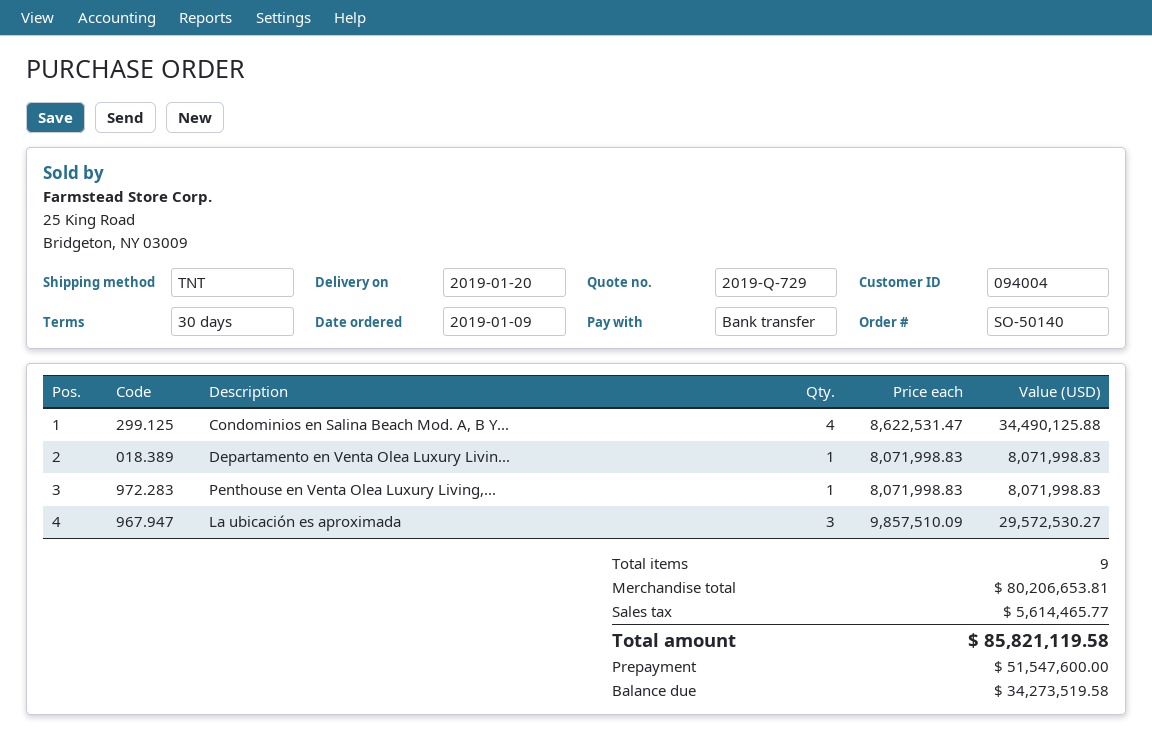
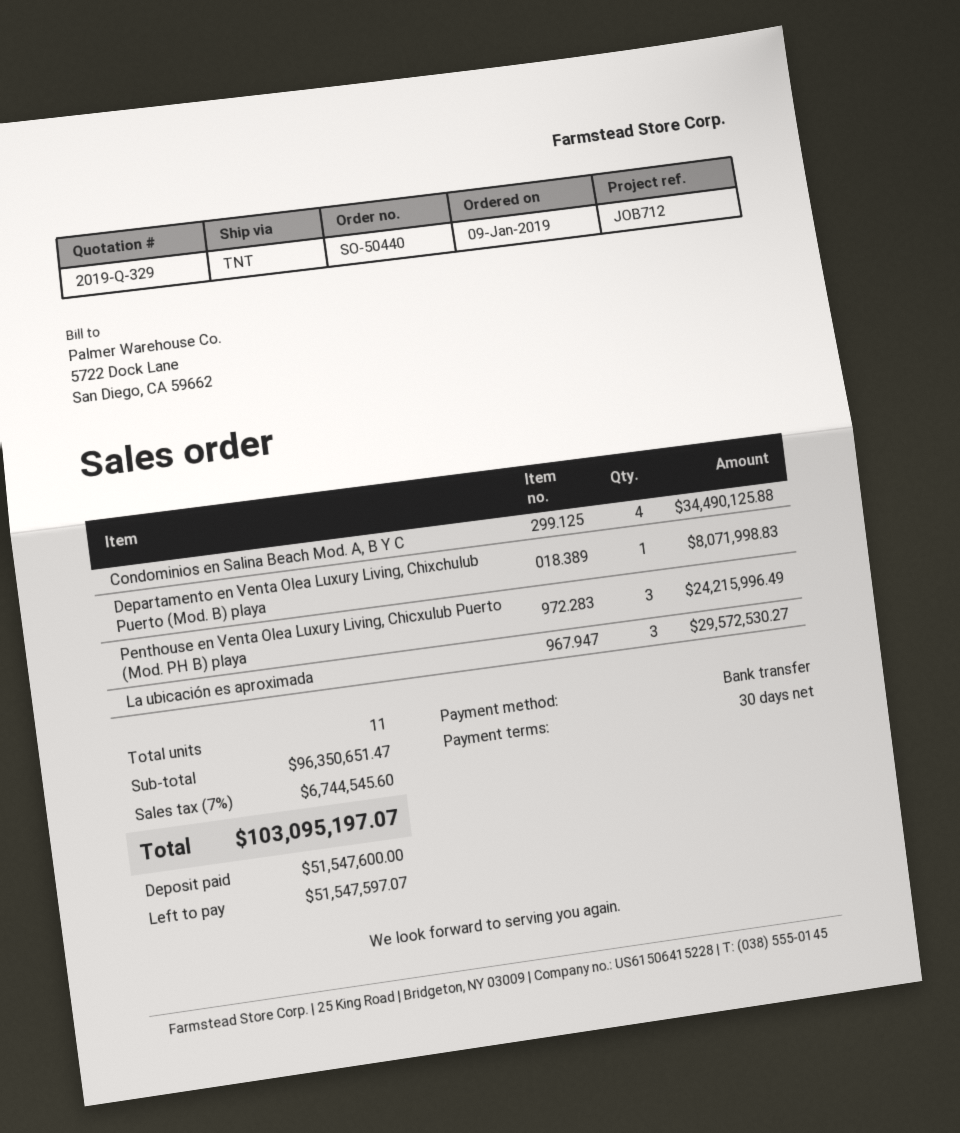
quote number: 2019-Q-729 -> 2019-Q-329
order number: SO-50140 -> SO-50440
Penthouse en Venta Olea Luxury Living,...: 1 for 8071998.83 -> 3 for 24215996.49
total quantity: 9 -> 11
subtotal: 80206653.81 -> 96350651.47
tax: 5614465.77 -> 6744545.60
total: 85821119.58 -> 103095197.07
balance: 34273519.58 -> 51547597.07

